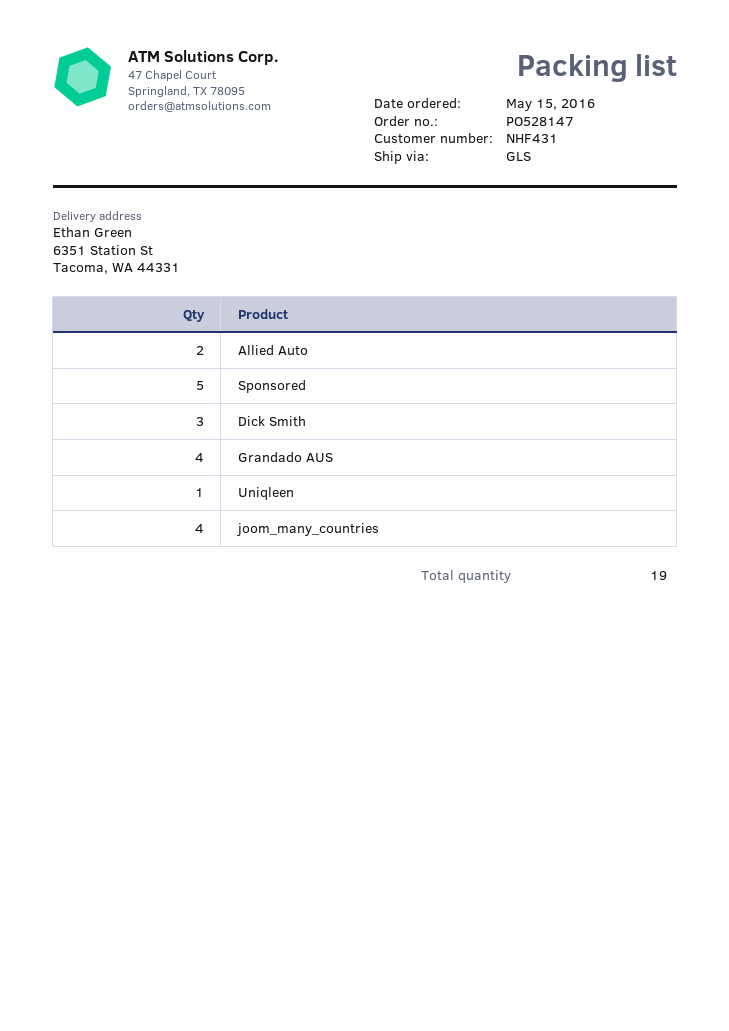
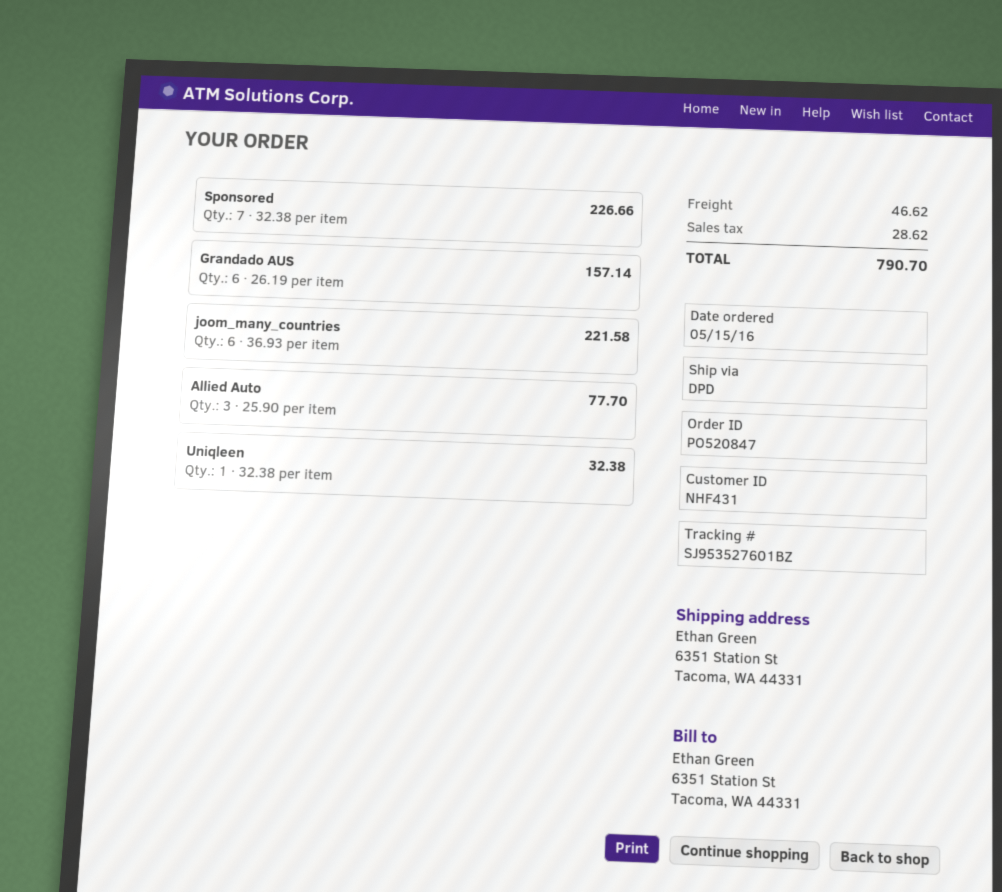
order number: PO528147 -> PO520847
shipping method: GLS -> DPD
Allied Auto: 2 -> 3
Sponsored: 5 -> 7
Dick Smith: 3 -> none
Grandado AUS: 4 -> 6
joom_many_countries: 4 -> 6

